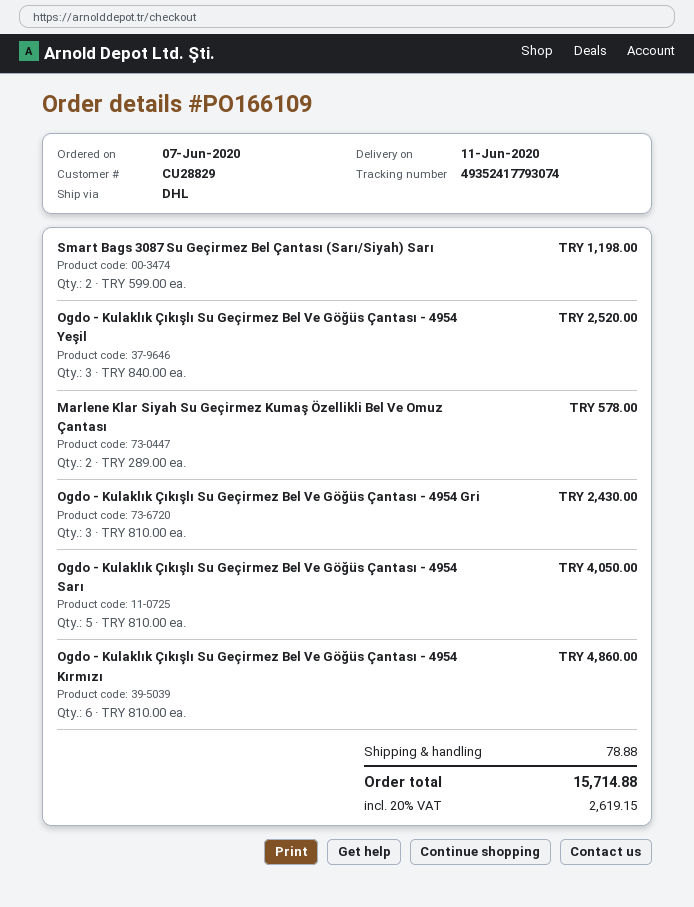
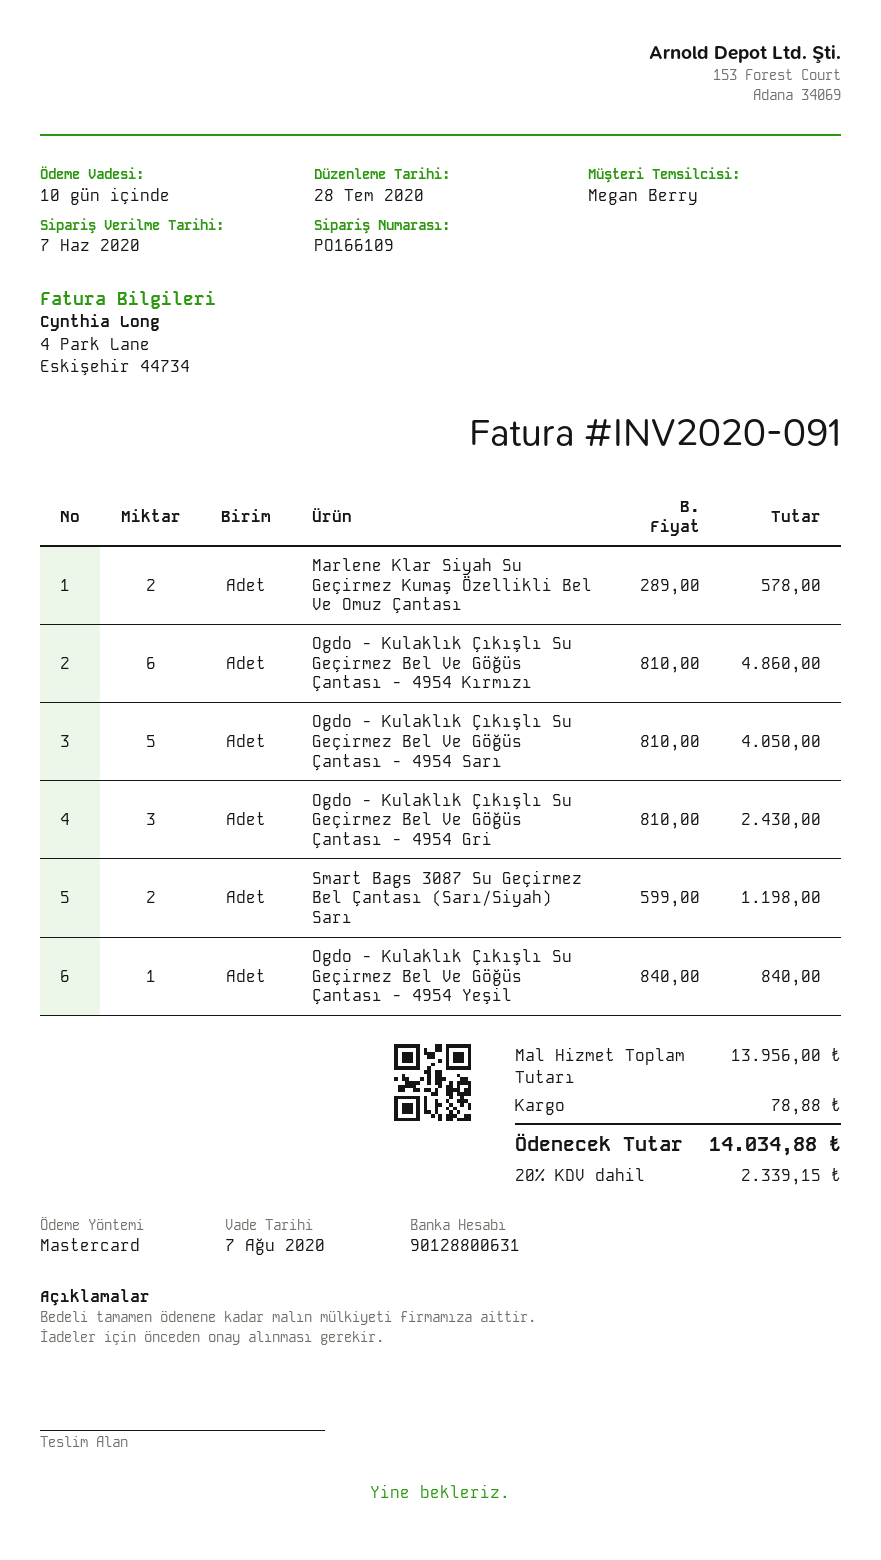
Ogdo - Kulaklık Çıkışlı Su Geçirmez Bel Ve Göğüs Çantası - 4954 Yeşil: 3 x 840.00 = 2520.00 -> 1 x 840.00 = 840.00
tax: 20% = 2619.15 -> 20% = 2339.15
total: 15714.88 -> 14034.88

